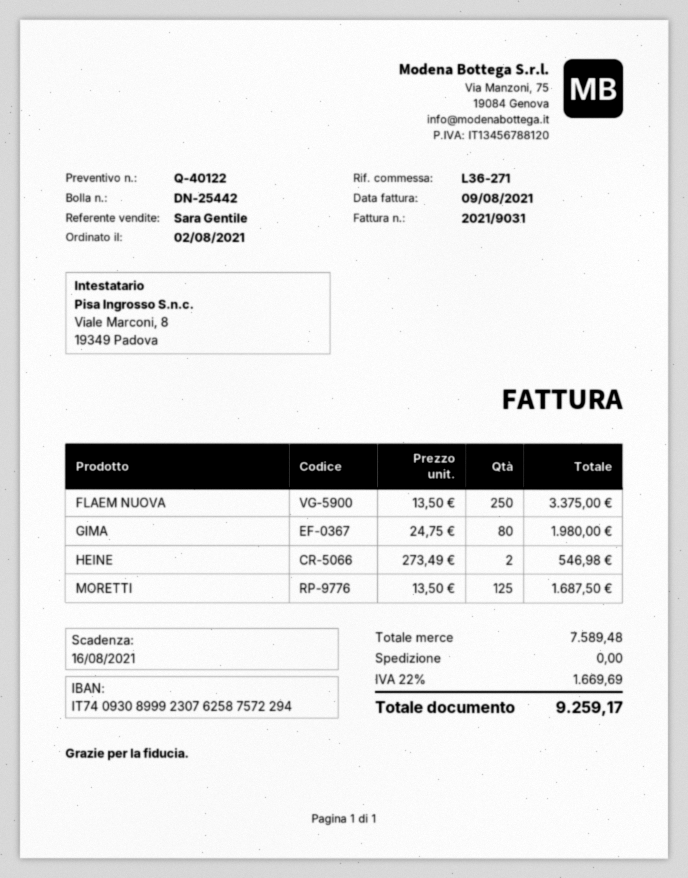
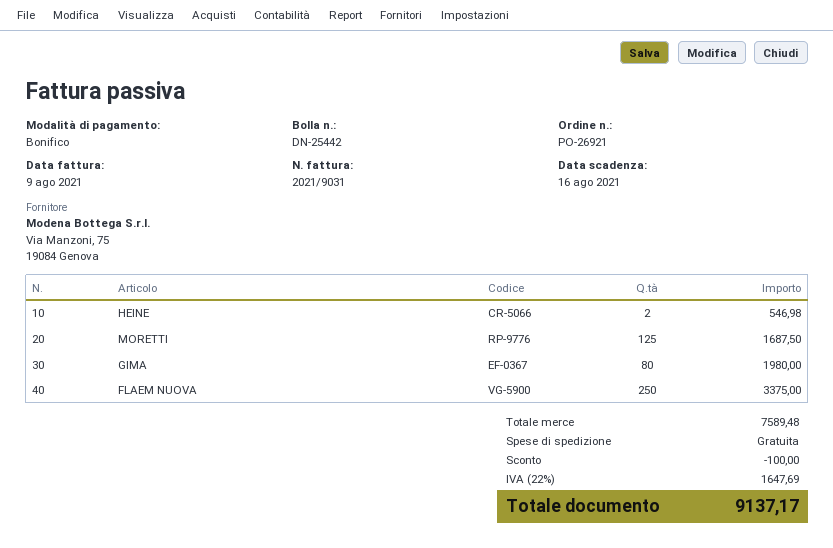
discount: none -> 100.00
tax: 22% = 1669.69 -> 22% = 1647.69
total: 9259.17 -> 9137.17

